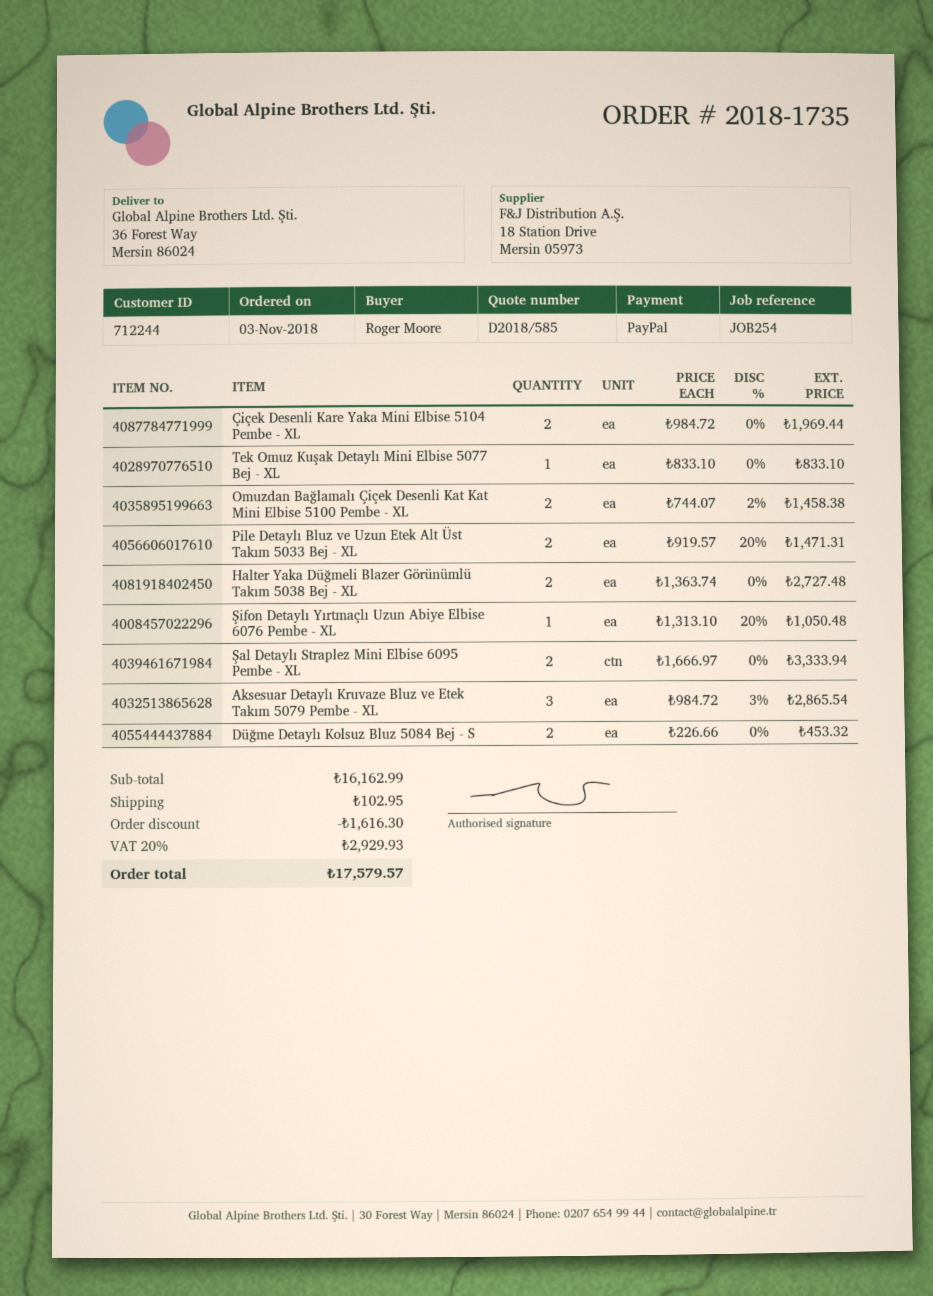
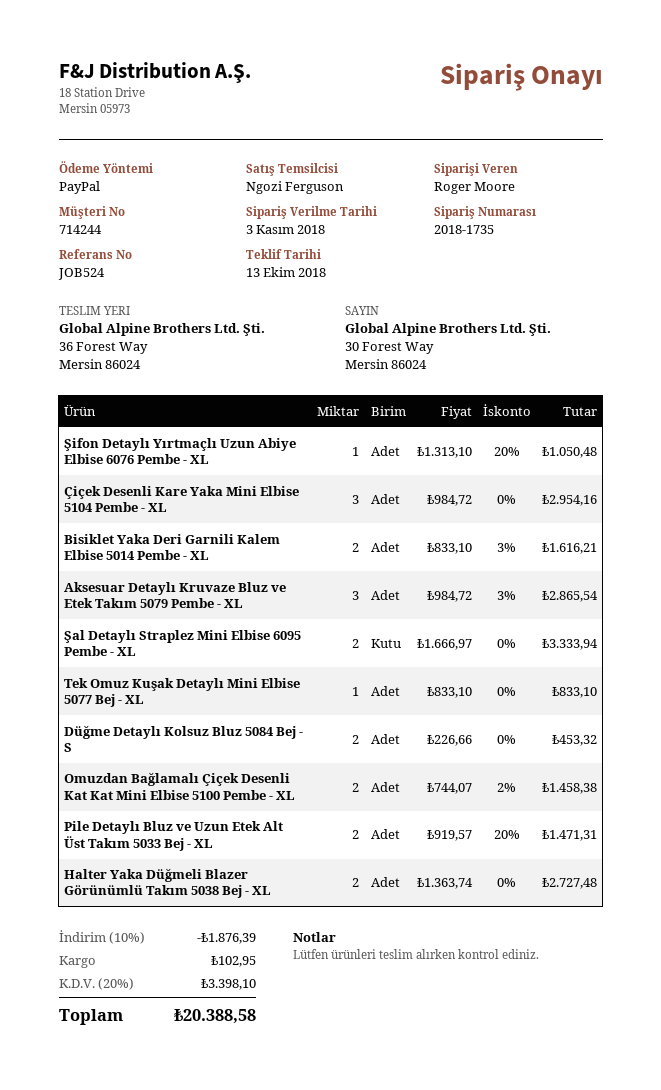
customer number: 712244 -> 714244
reference: JOB254 -> JOB524
Çiçek Desenli Kare Yaka Mini Elbise 5104 Pembe - XL: 2 x 984.72 = 1969.44 -> 3 x 984.72 = 2954.16
Bisiklet Yaka Deri Garnili Kalem Elbise 5014 Pembe - XL: none -> 2 x 833.10 - 3% = 1616.21
discount: 1616.30 -> 1876.39
tax: 20% = 2929.93 -> 20% = 3398.10
total: 17579.57 -> 20388.58

